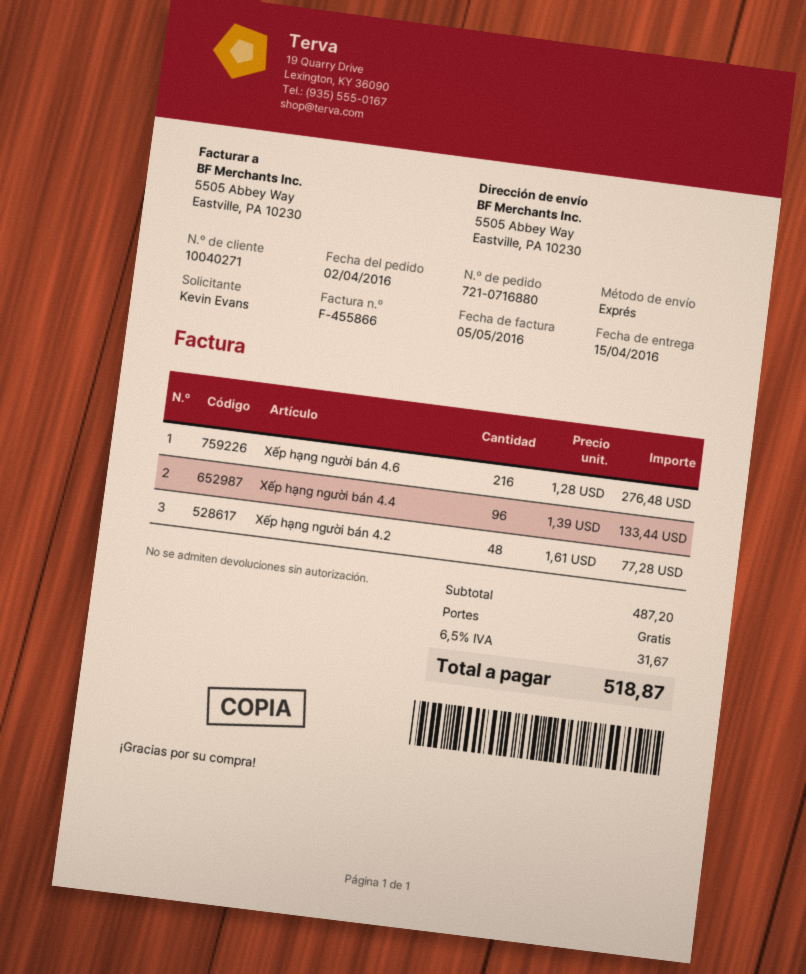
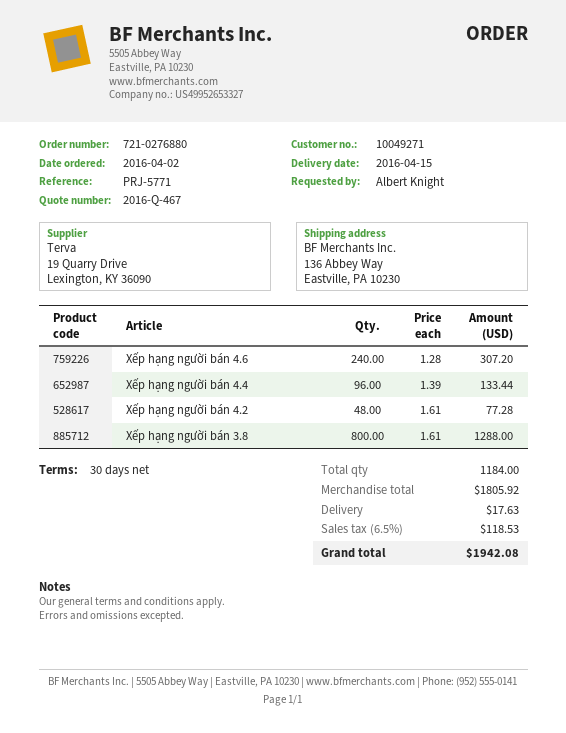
order number: 721-0716880 -> 721-0276880
customer number: 10040271 -> 10049271
ordered by: Kevin Evans -> Albert Knight
ship to: 5505 Abbey Way, Eastville, PA 10230 -> 136 Abbey Way, Eastville, PA 10230
Xếp hạng người bán 4.6: 216 x 1.28 = 276.48 -> 240 x 1.28 = 307.20
Xếp hạng người bán 3.8: none -> 800 x 1.61 = 1288.00
subtotal: 487.20 -> 1805.92
shipping: 0.00 -> 17.63
tax: 6.5% = 31.67 -> 6.5% = 118.53
total: 518.87 -> 1942.08

